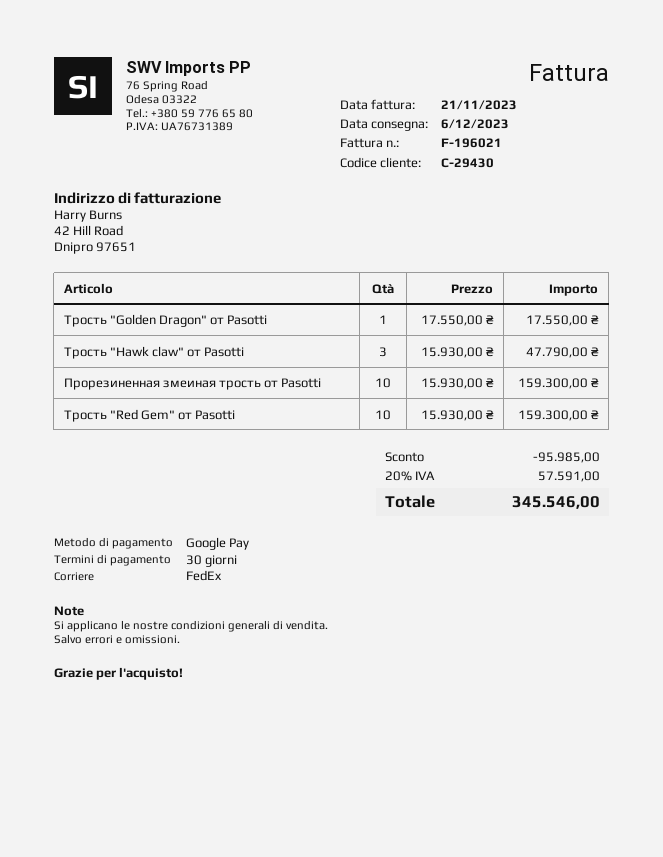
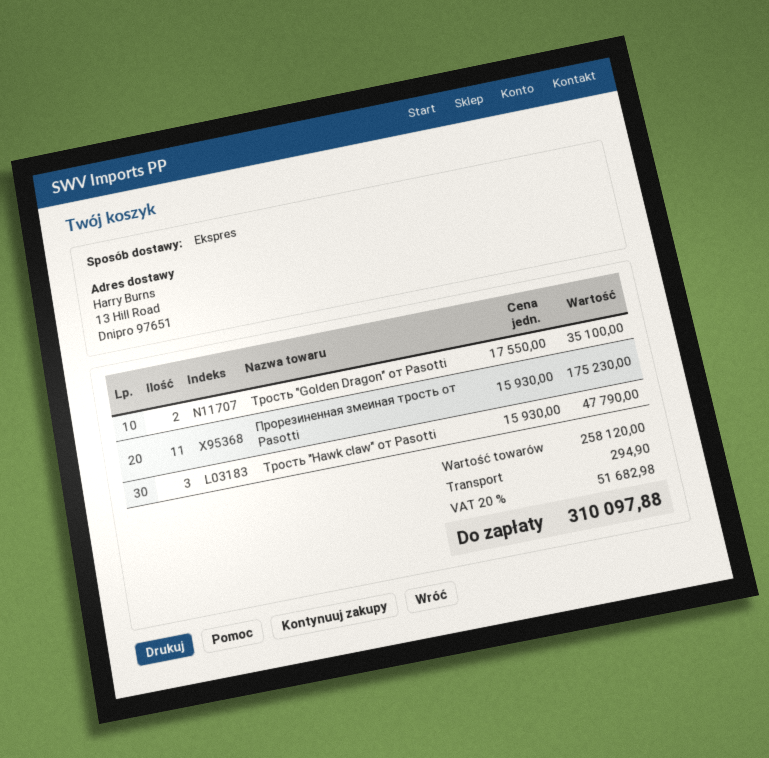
shipping method: FedEx -> express
Трость "Golden Dragon" от Pasotti: 1 x 17550.00 = 17550.00 -> 2 x 17550.00 = 35100.00
Прорезиненная змеиная трость от Pasotti: 10 x 15930.00 = 159300.00 -> 11 x 15930.00 = 175230.00
Трость "Red Gem" от Pasotti: 10 x 15930.00 = 159300.00 -> none
discount: 95985.00 -> none
shipping: none -> 294.90
tax: 20% = 57591.00 -> 20% = 51682.98
total: 345546.00 -> 310097.88

